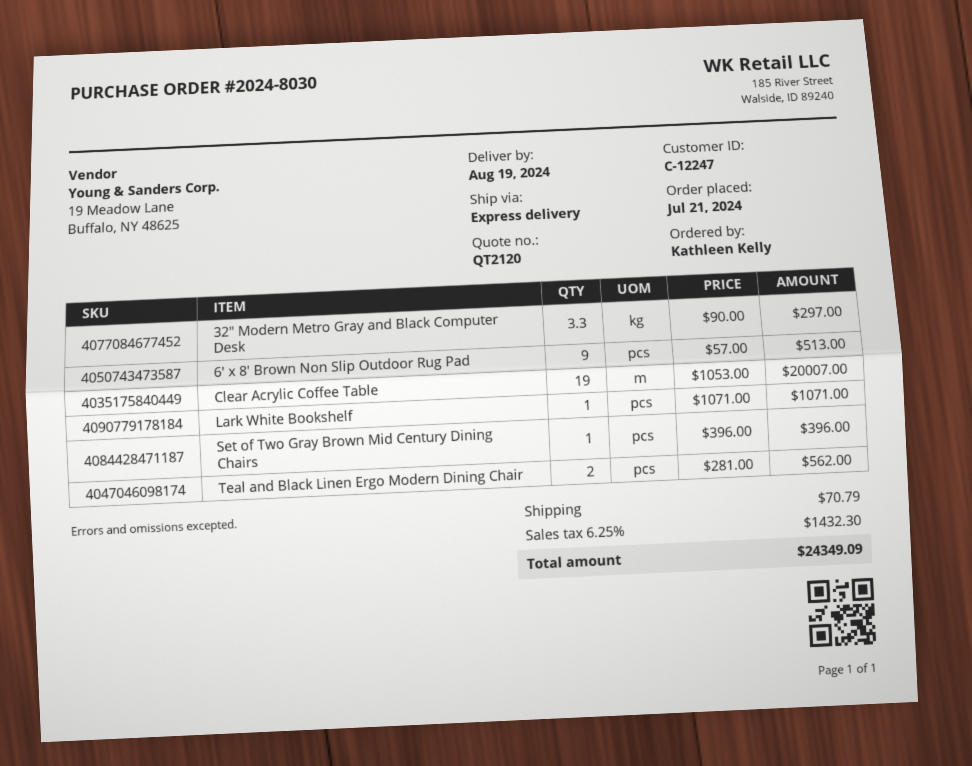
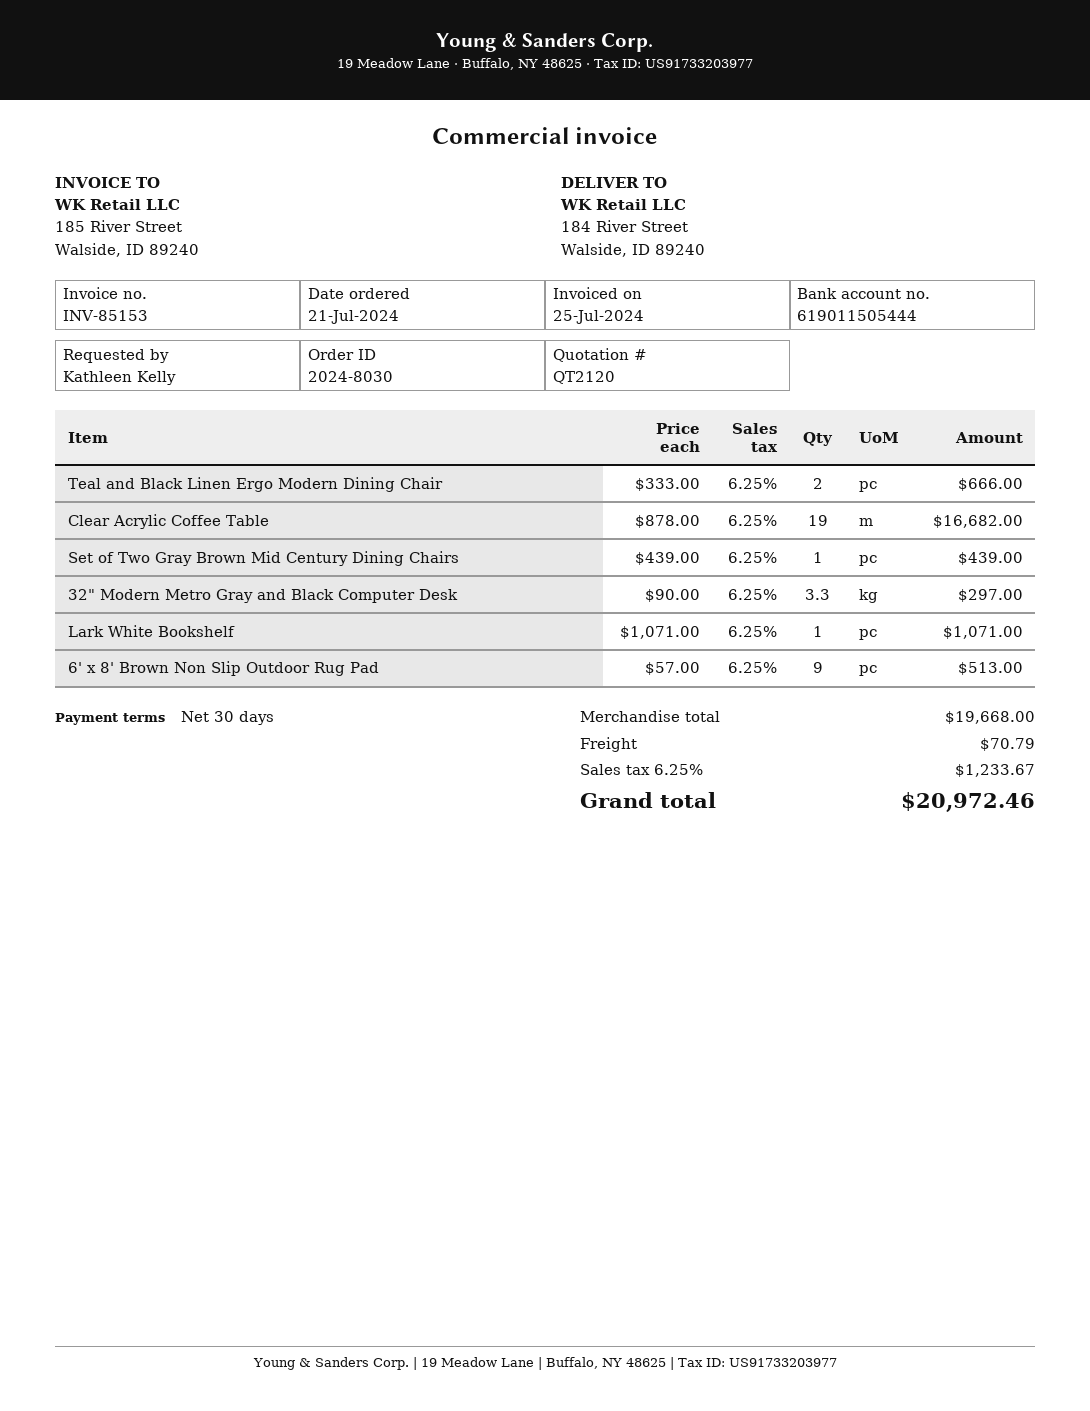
Clear Acrylic Coffee Table: 19 x 1053.00 = 20007.00 -> 19 x 878.00 = 16682.00
Set of Two Gray Brown Mid Century Dining Chairs: 1 x 396.00 = 396.00 -> 1 x 439.00 = 439.00
Teal and Black Linen Ergo Modern Dining Chair: 2 x 281.00 = 562.00 -> 2 x 333.00 = 666.00
tax: 6.25% = 1432.30 -> 6.25% = 1233.67
total: 24349.09 -> 20972.46

